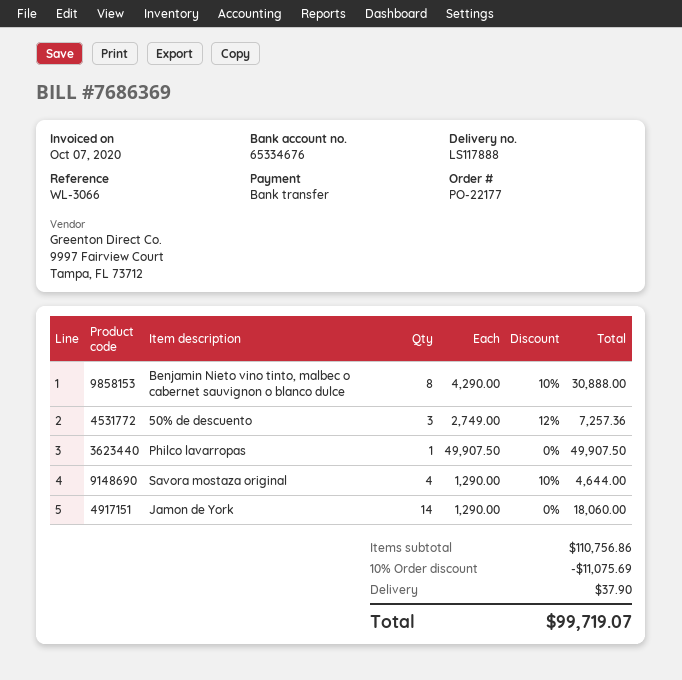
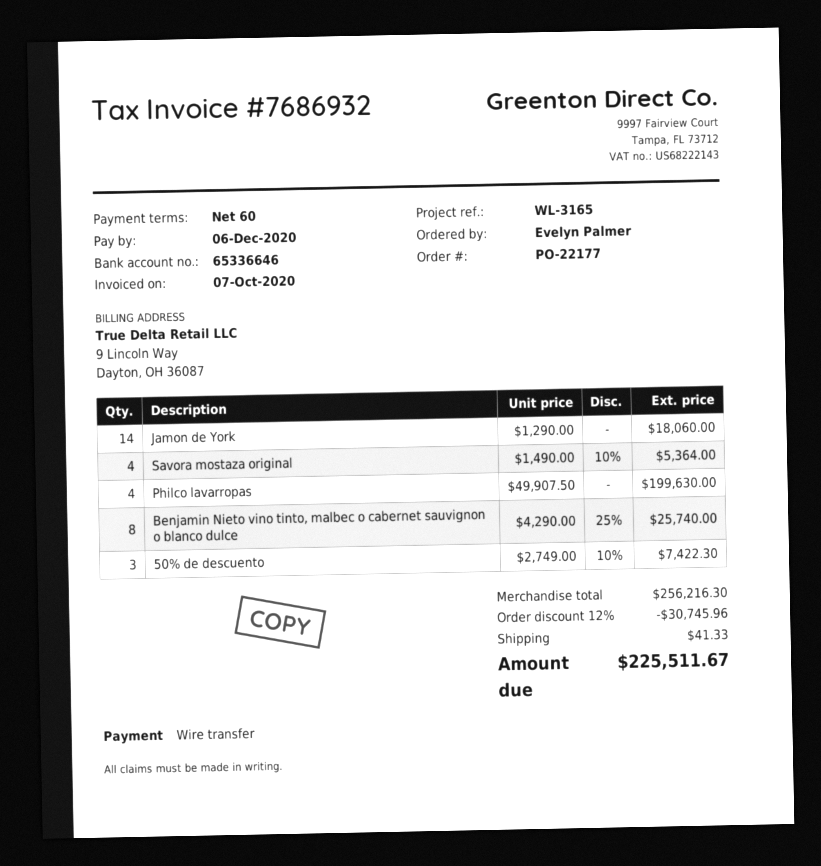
invoice number: 7686369 -> 7686932
reference: WL-3066 -> WL-3165
bank account: 65334676 -> 65336646
Benjamin Nieto vino tinto, malbec o cabernet sauvignon o blanco dulce: 8 x 4290.00 - 10% = 30888.00 -> 8 x 4290.00 - 25% = 25740.00
50% de descuento: 3 x 2749.00 - 12% = 7257.36 -> 3 x 2749.00 - 10% = 7422.30
Philco lavarropas: 1 x 49907.50 = 49907.50 -> 4 x 49907.50 = 199630.00
Savora mostaza original: 4 x 1290.00 - 10% = 4644.00 -> 4 x 1490.00 - 10% = 5364.00
subtotal: 110756.86 -> 256216.30
discount: 10% = 11075.69 -> 12% = 30745.96
shipping: 37.90 -> 41.33
total: 99719.07 -> 225511.67

